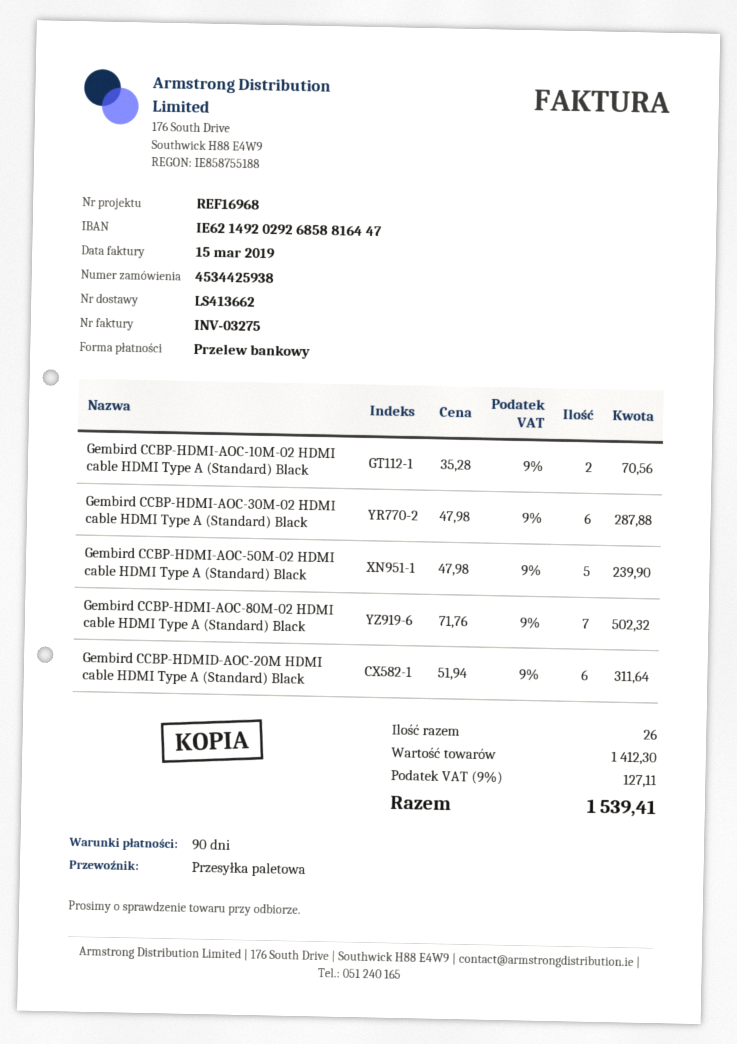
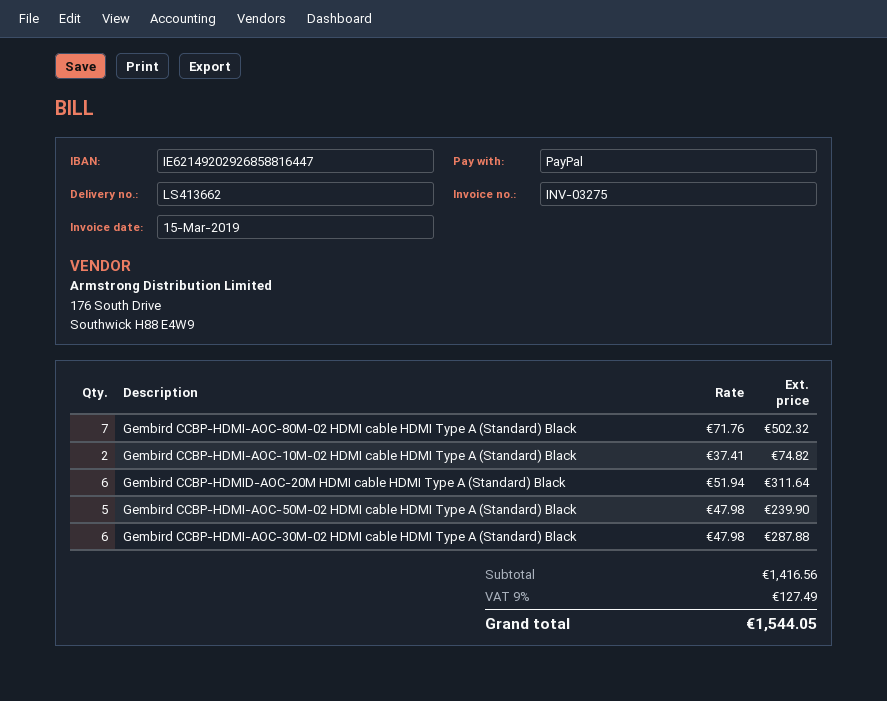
payment method: bank transfer -> PayPal
Gembird CCBP-HDMI-AOC-10M-02 HDMI cable HDMI Type A (Standard) Black: 2 x 35.28 = 70.56 -> 2 x 37.41 = 74.82
subtotal: 1412.30 -> 1416.56
tax: 9% = 127.11 -> 9% = 127.49
total: 1539.41 -> 1544.05

